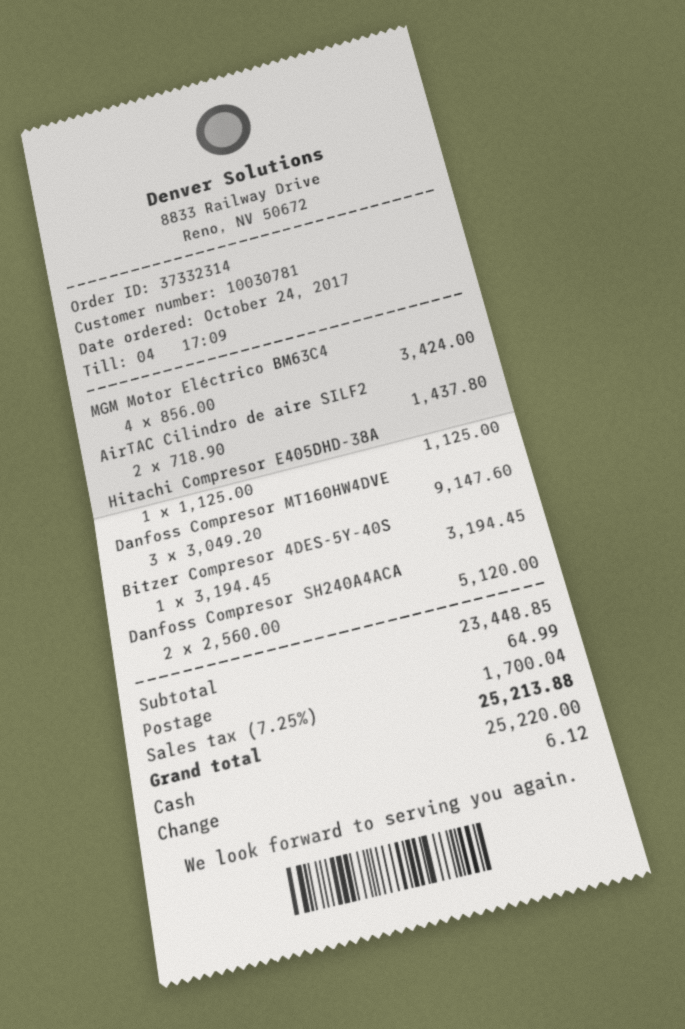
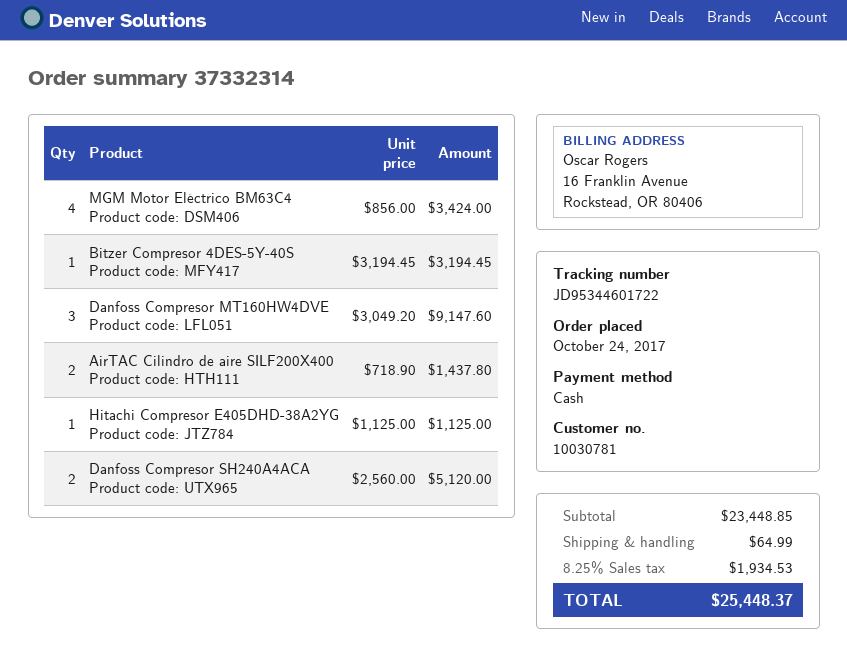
tax: 7.25% = 1700.04 -> 8.25% = 1934.53
total: 25213.88 -> 25448.37

